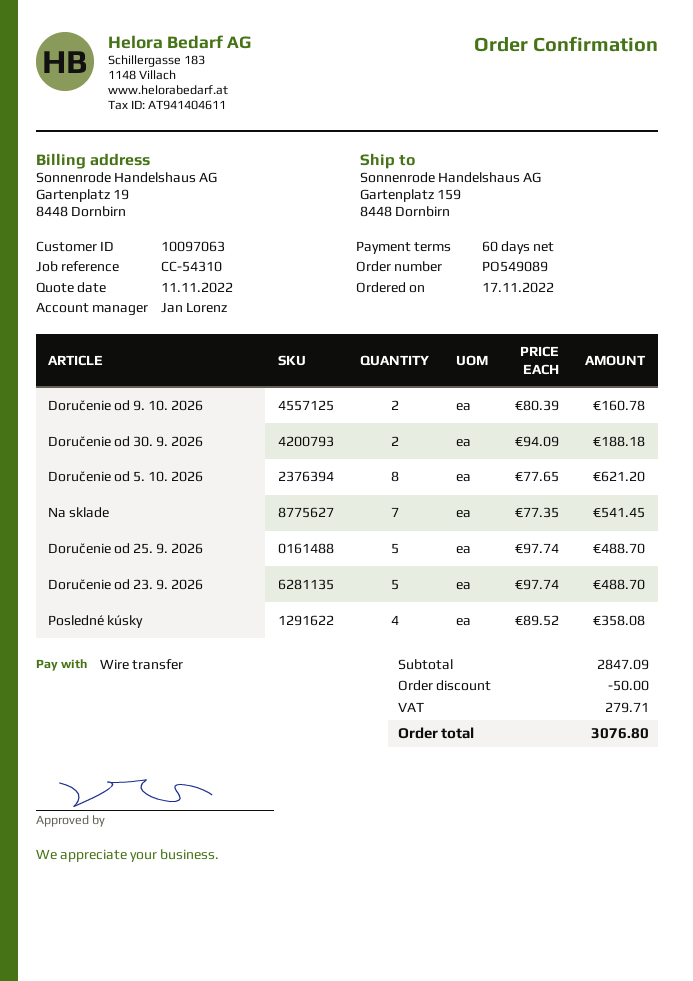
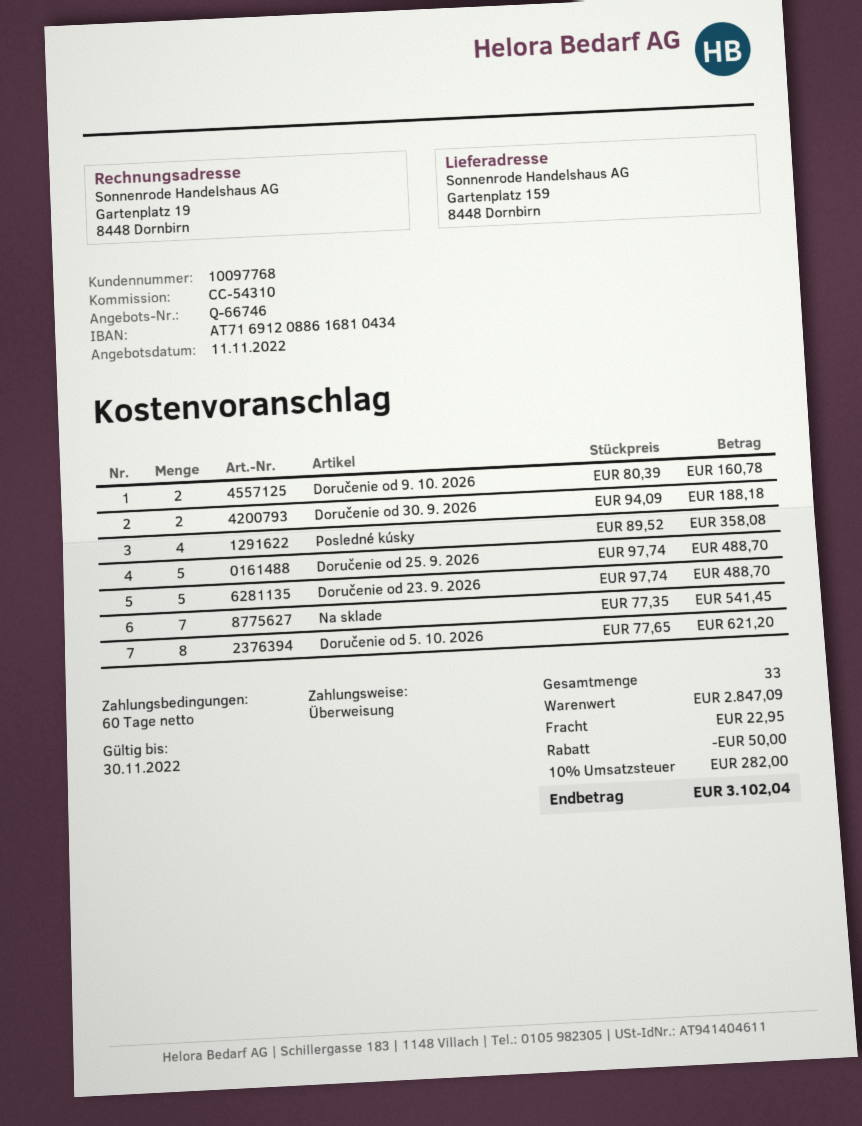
customer number: 10097063 -> 10097768
shipping: none -> 22.95
tax: 279.71 -> 282.00
total: 3076.80 -> 3102.04

